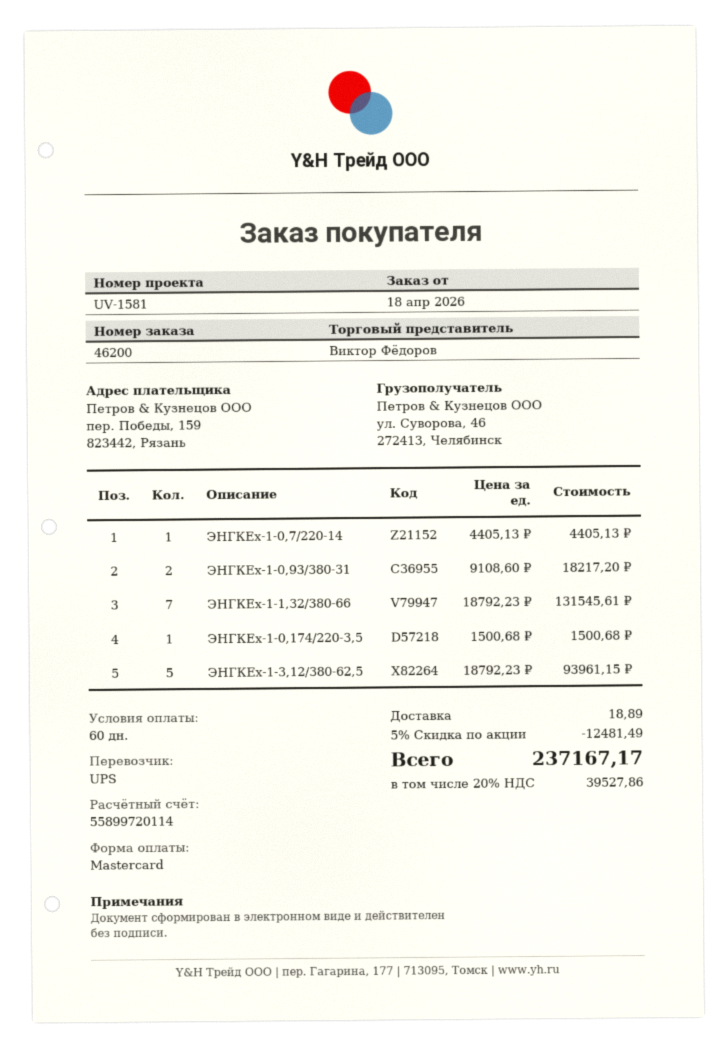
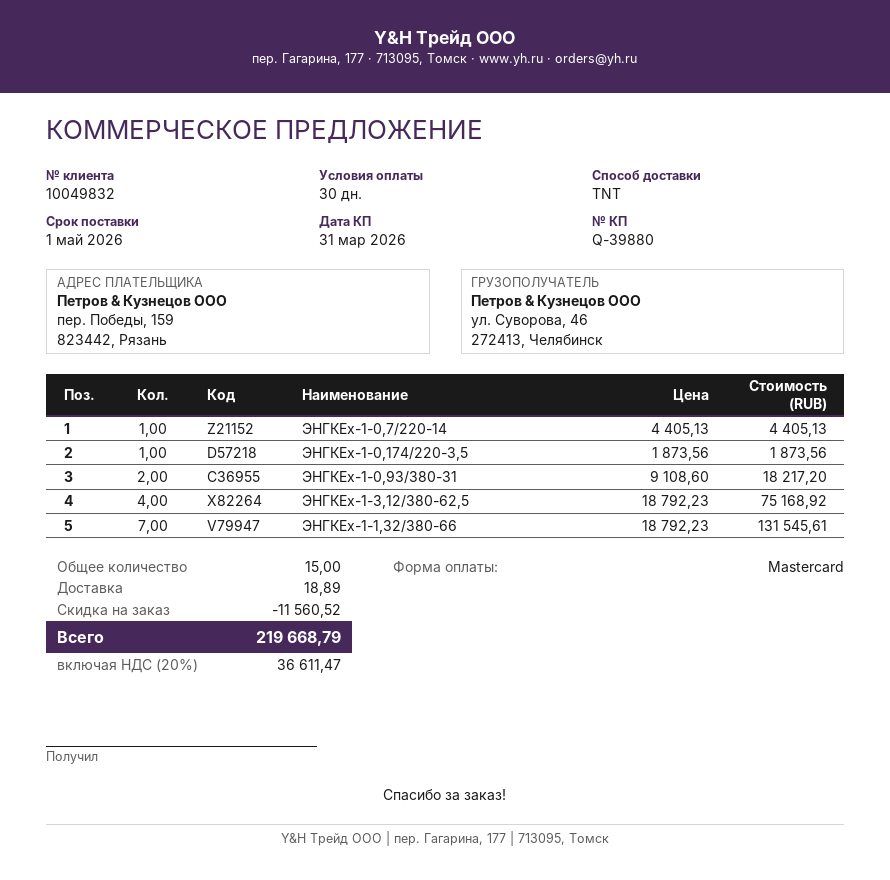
payment terms: 60 days -> 30 days
shipping method: UPS -> TNT
ЭНГКЕх-1-0,174/220-3,5: 1 x 1500.68 = 1500.68 -> 1 x 1873.56 = 1873.56
ЭНГКЕх-1-3,12/380-62,5: 5 x 18792.23 = 93961.15 -> 4 x 18792.23 = 75168.92
discount: 12481.49 -> 11560.52
tax: 20% = 39527.86 -> 20% = 36611.47
total: 237167.17 -> 219668.79

